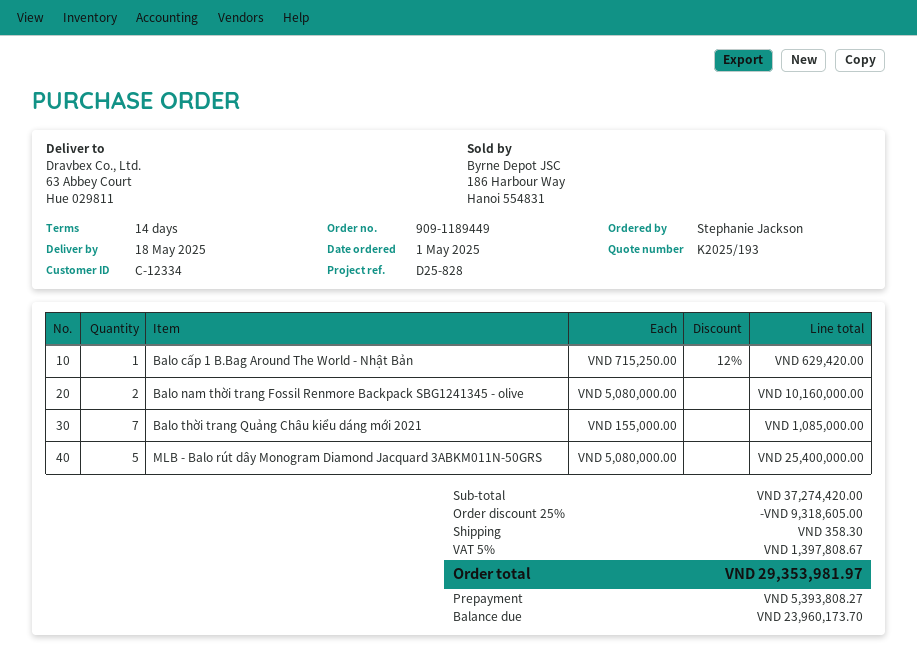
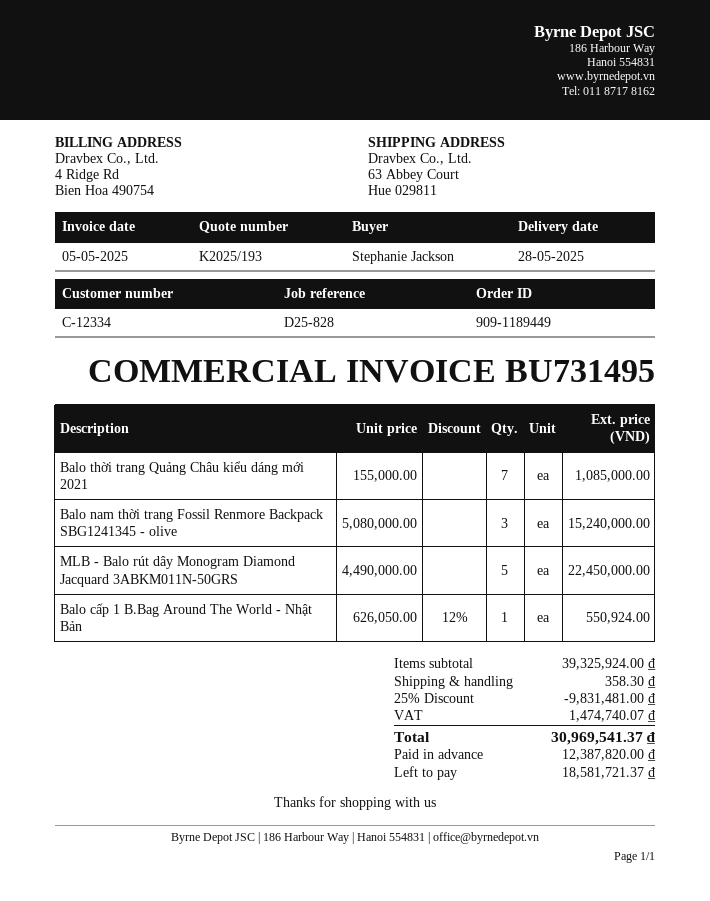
delivery date: 2025-05-18 -> 2025-05-28
Balo cấp 1 B.Bag Around The World - Nhật Bản: 1 x 715250.00 - 12% = 629420.00 -> 1 x 626050.00 - 12% = 550924.00
Balo nam thời trang Fossil Renmore Backpack SBG1241345 - olive: 2 x 5080000.00 = 10160000.00 -> 3 x 5080000.00 = 15240000.00
MLB - Balo rút dây Monogram Diamond Jacquard 3ABKM011N-50GRS: 5 x 5080000.00 = 25400000.00 -> 5 x 4490000.00 = 22450000.00
subtotal: 37274420.00 -> 39325924.00
discount: 25% = 9318605.00 -> 25% = 9831481.00
tax: 1397808.67 -> 1474740.07
total: 29353981.97 -> 30969541.37
deposit: 5393808.27 -> 12387820.00
balance: 23960173.70 -> 18581721.37

